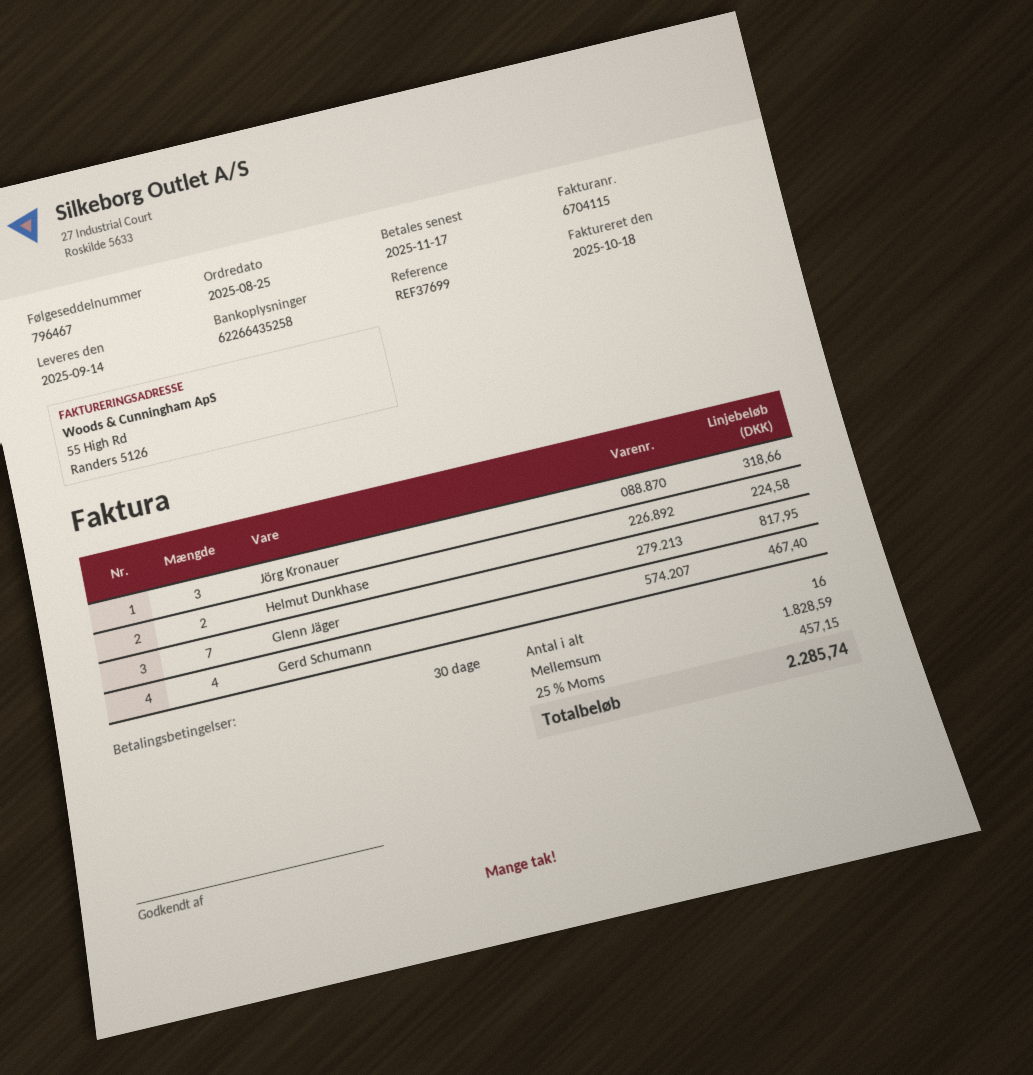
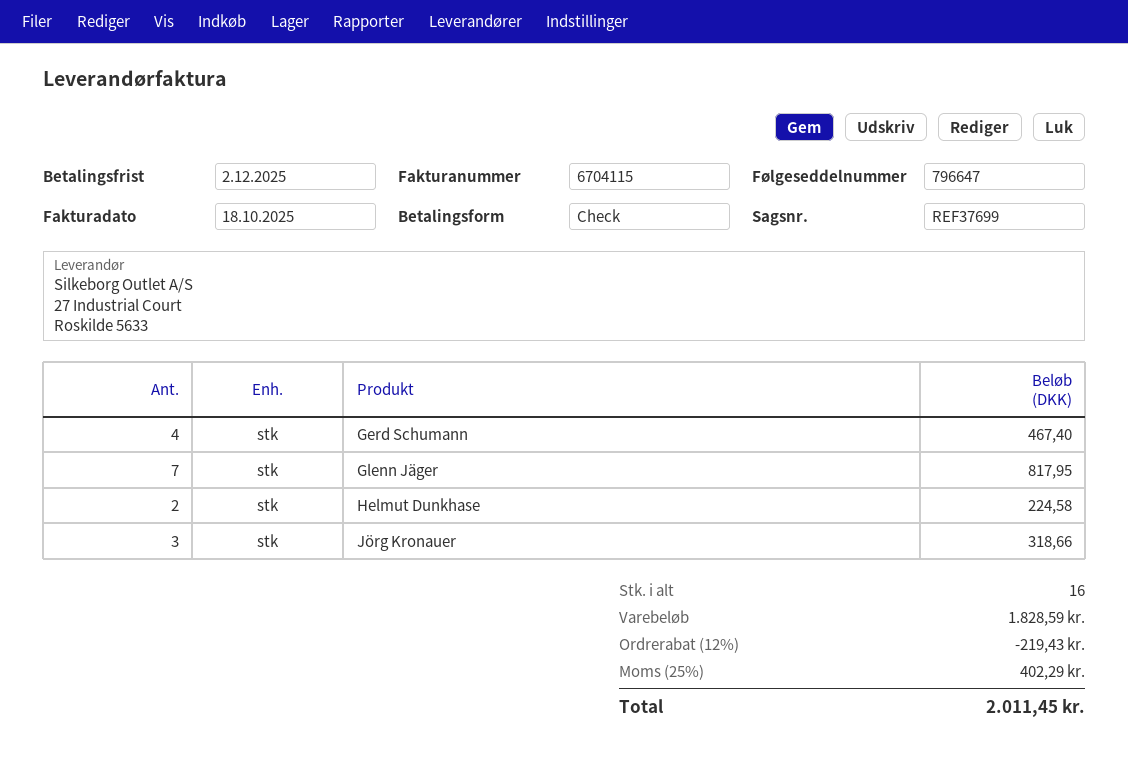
delivery note number: 796467 -> 796647
due date: 2025-11-17 -> 2025-12-02
discount: none -> 12% = 219.43
tax: 25% = 457.15 -> 25% = 402.29
total: 2285.74 -> 2011.45

